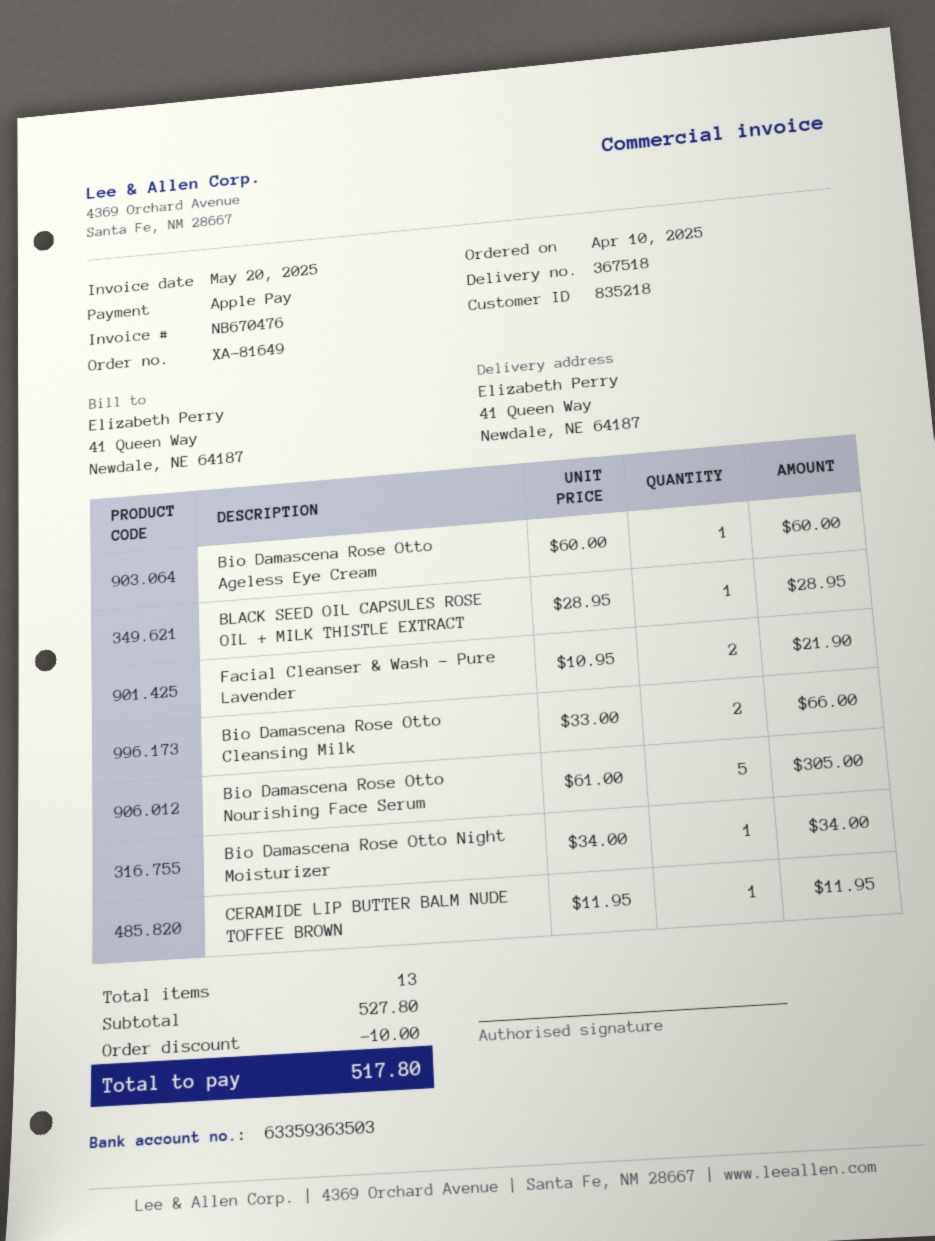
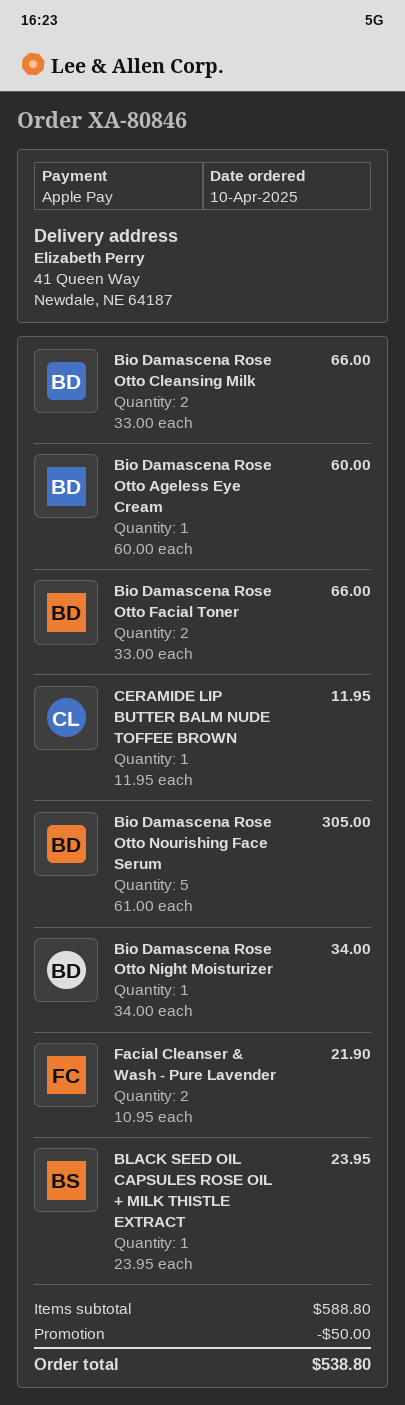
order number: XA-81649 -> XA-80846
BLACK SEED OIL CAPSULES ROSE OIL + MILK THISTLE EXTRACT: 1 x 28.95 = 28.95 -> 1 x 23.95 = 23.95
Bio Damascena Rose Otto Facial Toner: none -> 2 x 33.00 = 66.00
subtotal: 527.80 -> 588.80
discount: 10.00 -> 50.00
total: 517.80 -> 538.80

